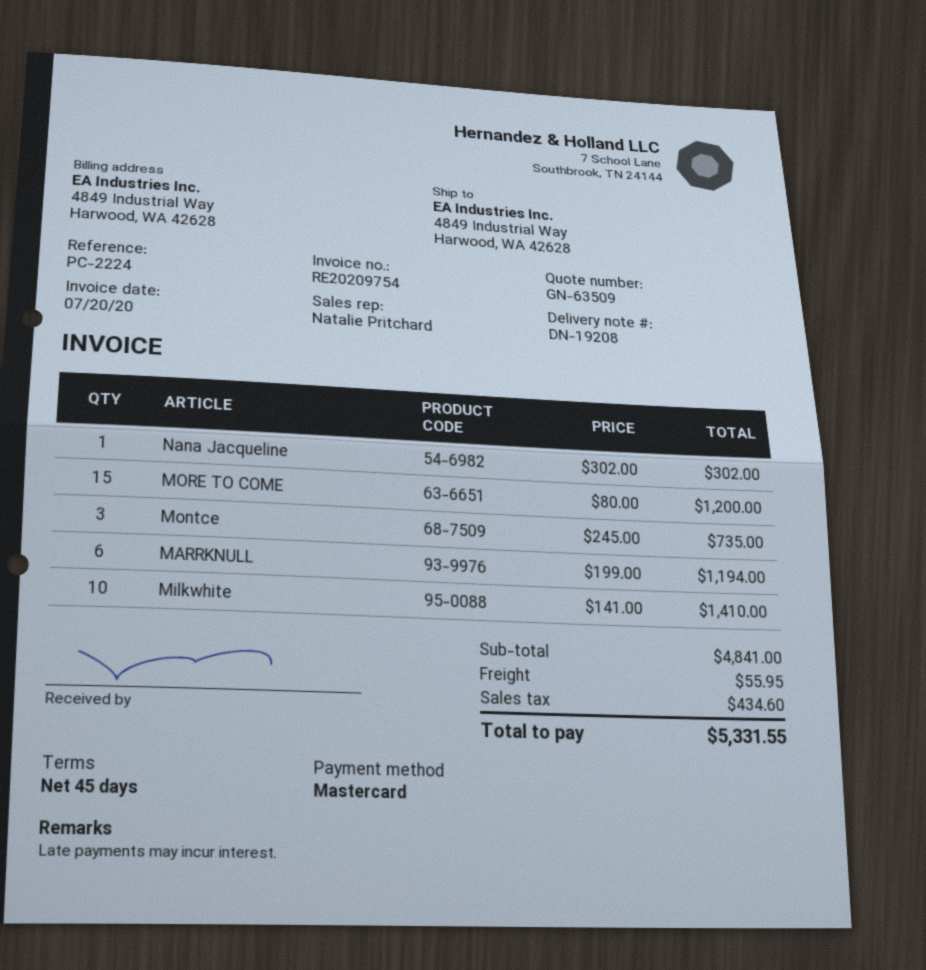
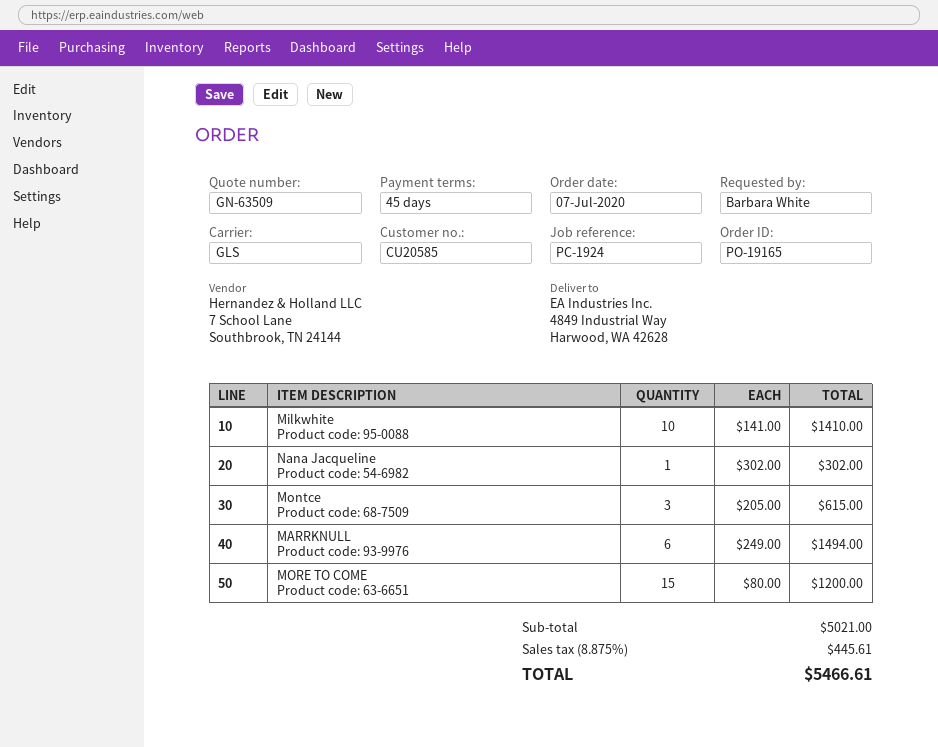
reference: PC-2224 -> PC-1924
Montce: 3 x 245.00 = 735.00 -> 3 x 205.00 = 615.00
MARRKNULL: 6 x 199.00 = 1194.00 -> 6 x 249.00 = 1494.00
subtotal: 4841.00 -> 5021.00
shipping: 55.95 -> none
tax: 434.60 -> 445.61
total: 5331.55 -> 5466.61

